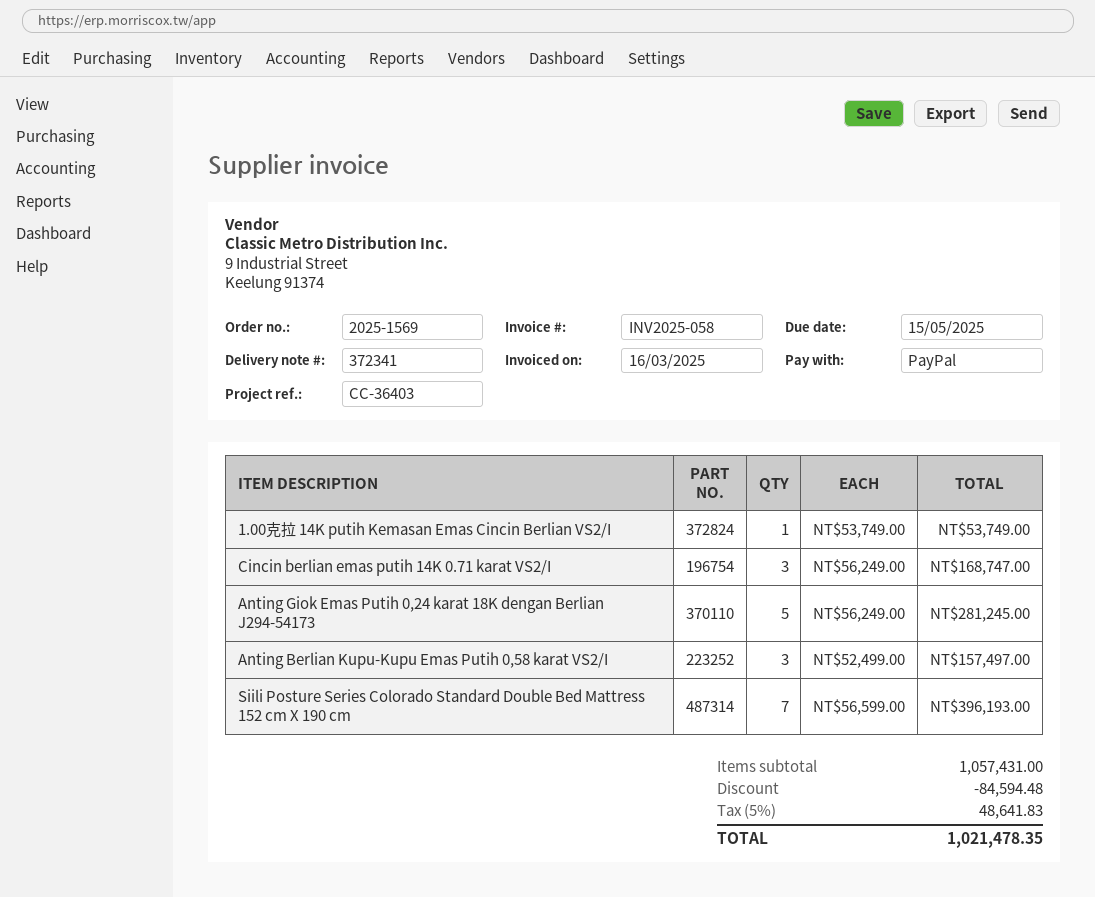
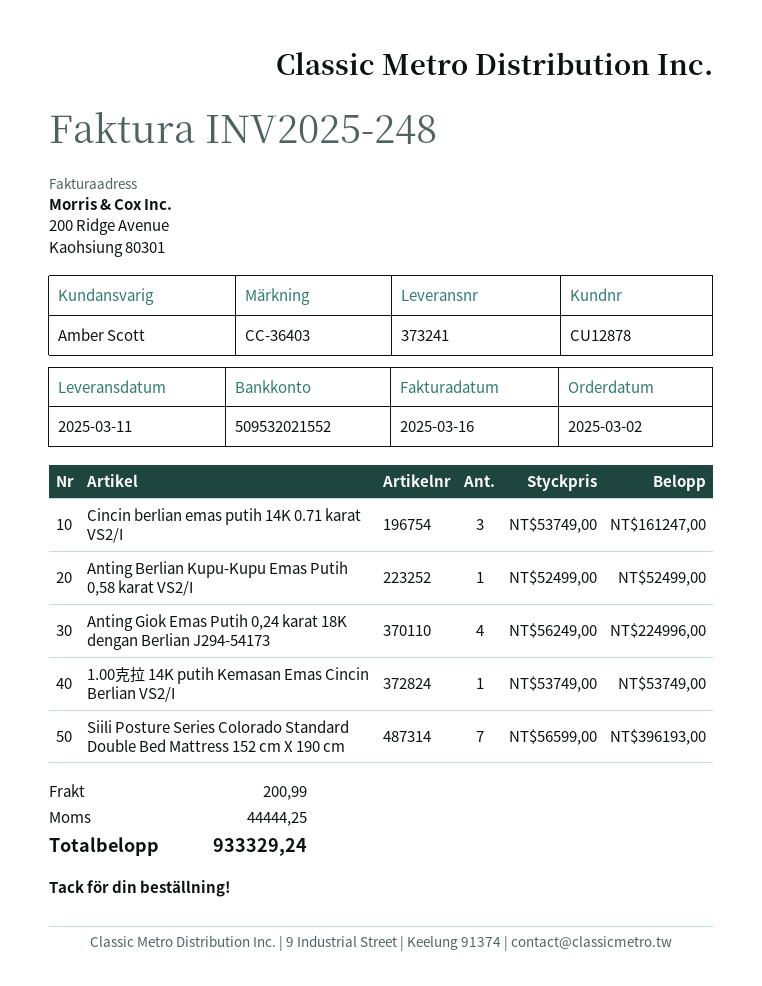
delivery note number: 372341 -> 373241
invoice number: INV2025-058 -> INV2025-248
Cincin berlian emas putih 14K 0.71 karat VS2/I: 3 x 56249.00 = 168747.00 -> 3 x 53749.00 = 161247.00
Anting Giok Emas Putih 0,24 karat 18K dengan Berlian J294-54173: 5 x 56249.00 = 281245.00 -> 4 x 56249.00 = 224996.00
Anting Berlian Kupu-Kupu Emas Putih 0,58 karat VS2/I: 3 x 52499.00 = 157497.00 -> 1 x 52499.00 = 52499.00
discount: 84594.48 -> none
shipping: none -> 200.99
tax: 48641.83 -> 44444.25
total: 1021478.35 -> 933329.24

